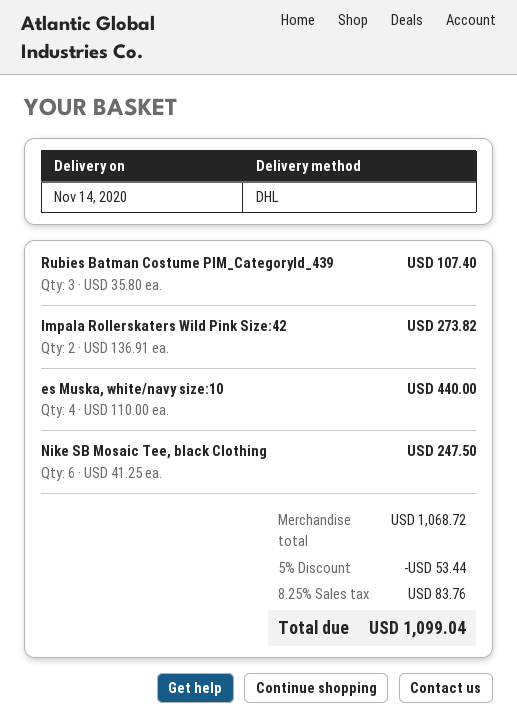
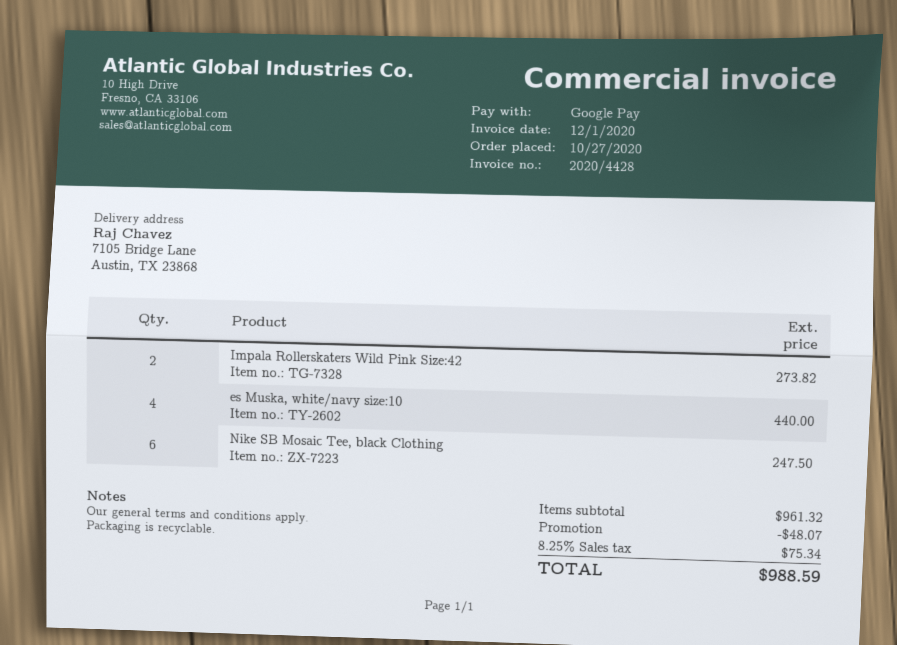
Rubies Batman Costume PIM_CategoryId_439: 3 for 107.40 -> none
subtotal: 1068.72 -> 961.32
discount: 53.44 -> 48.07
tax: 8.25% = 83.76 -> 8.25% = 75.34
total: 1099.04 -> 988.59

